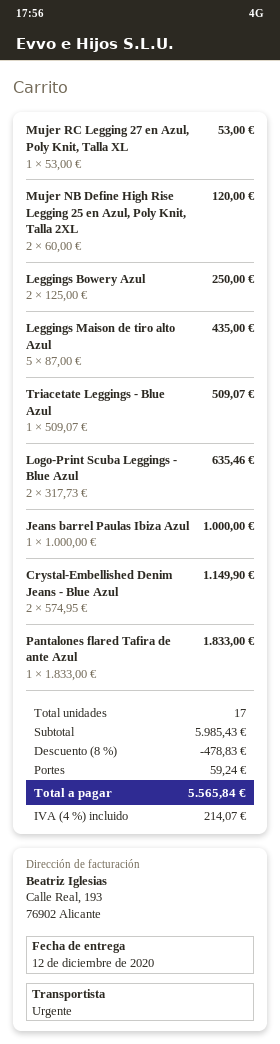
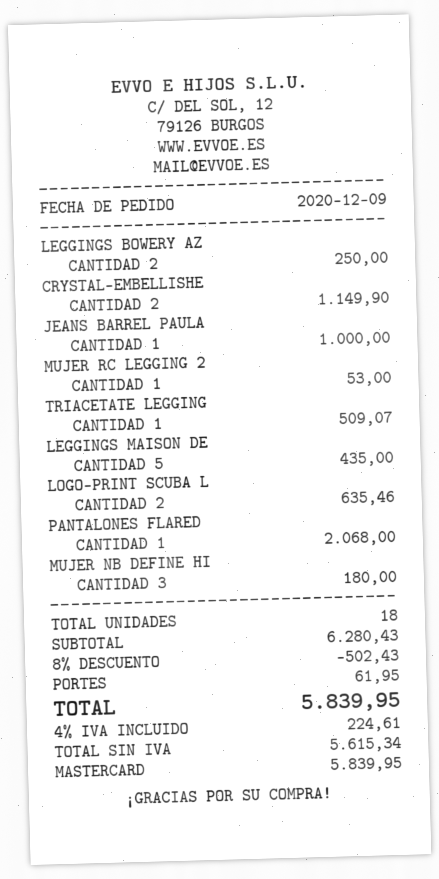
Mujer NB Define High Rise Legging 25 en Azul, Poly Knit, Talla 2XL: 2 for 120.00 -> 3 for 180.00
Pantalones flared Tafira de ante Azul: 1 for 1833.00 -> 1 for 2068.00
total quantity: 17 -> 18
subtotal: 5985.43 -> 6280.43
discount: 8% = 478.83 -> 8% = 502.43
shipping: 59.24 -> 61.95
tax: 4% = 214.07 -> 4% = 224.61
total: 5565.84 -> 5839.95

